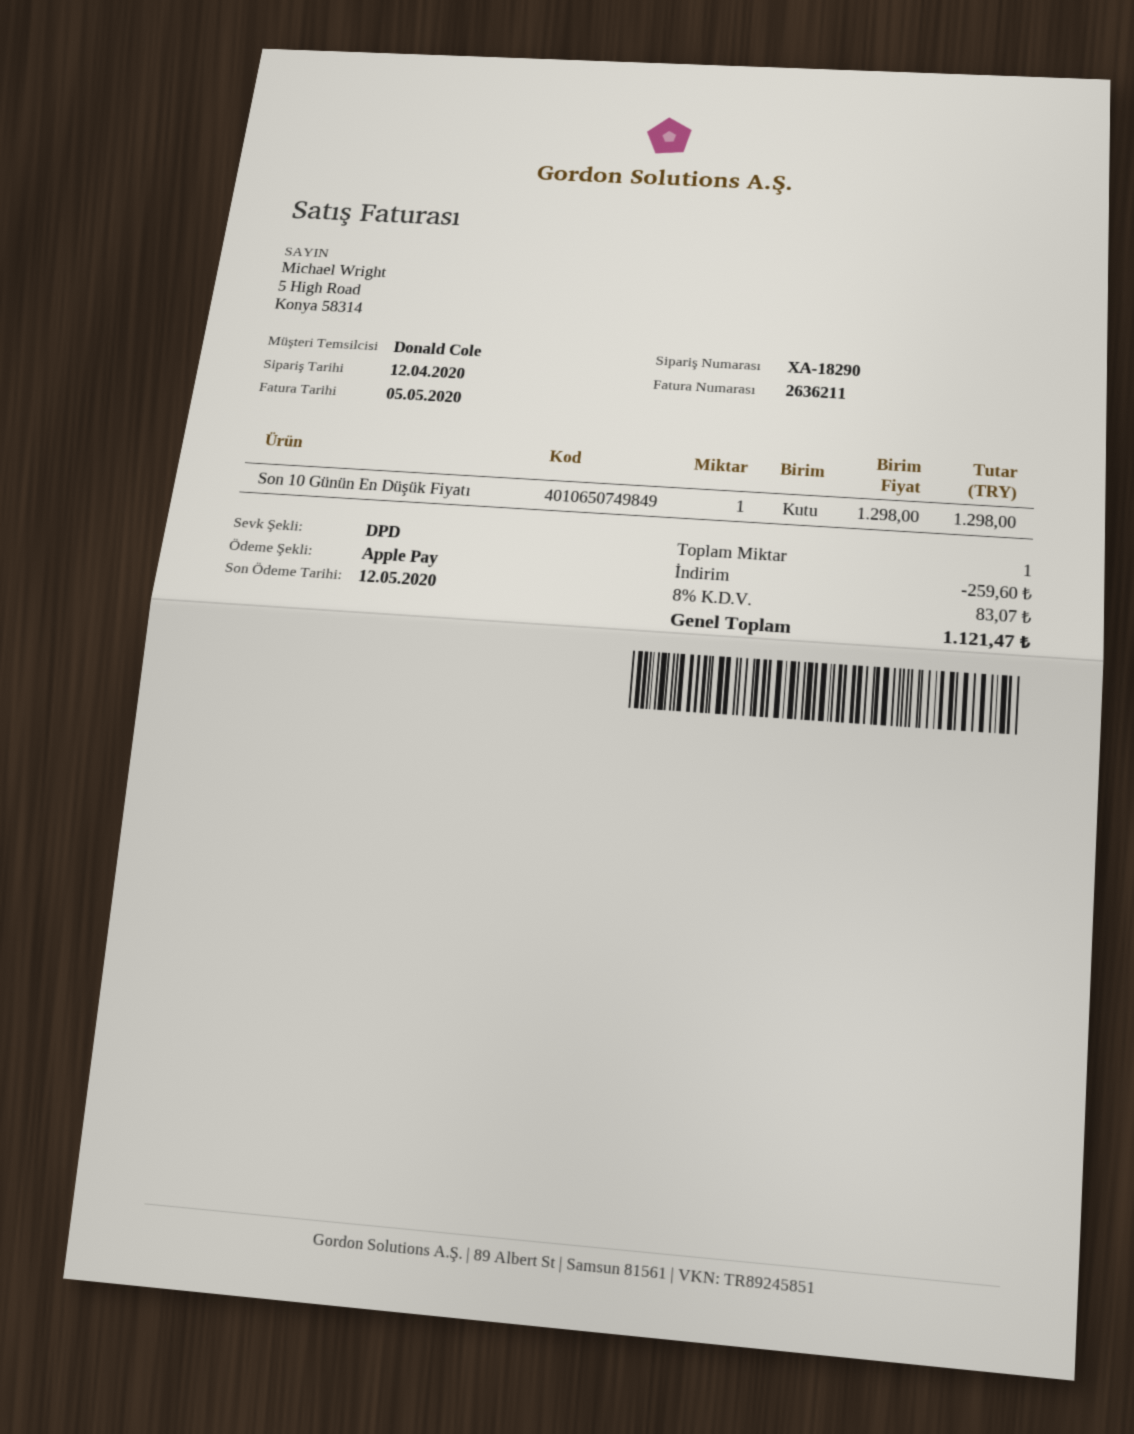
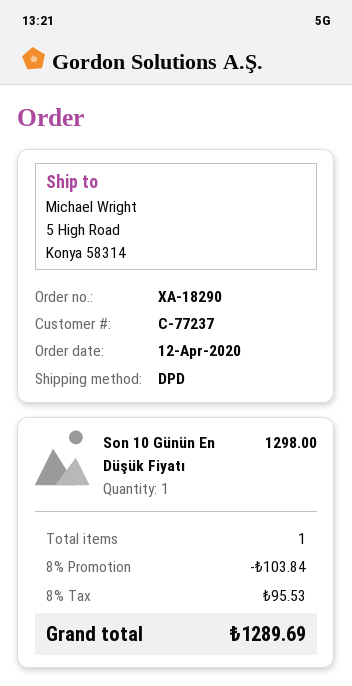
discount: 259.60 -> 103.84
tax: 8% = 83.07 -> 8% = 95.53
total: 1121.47 -> 1289.69

